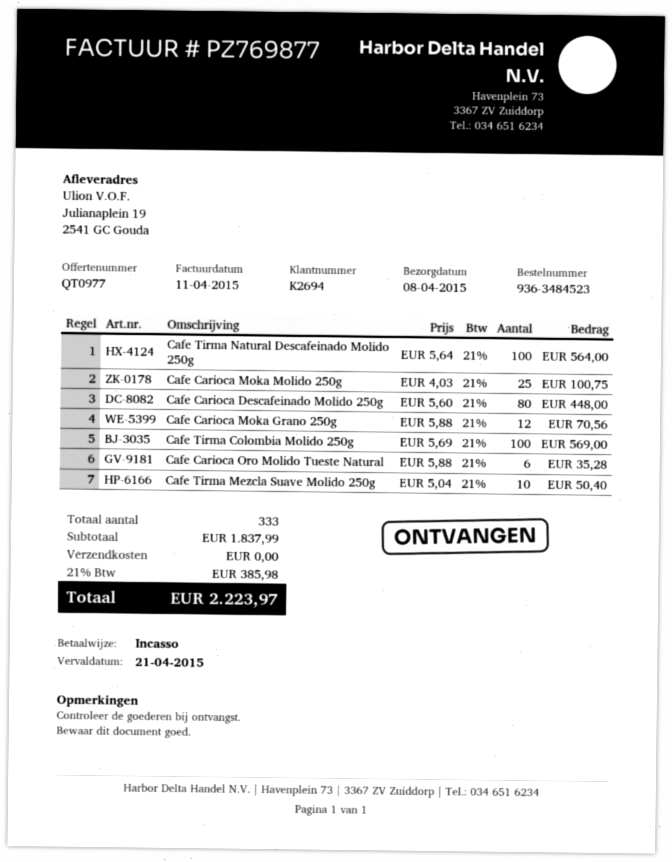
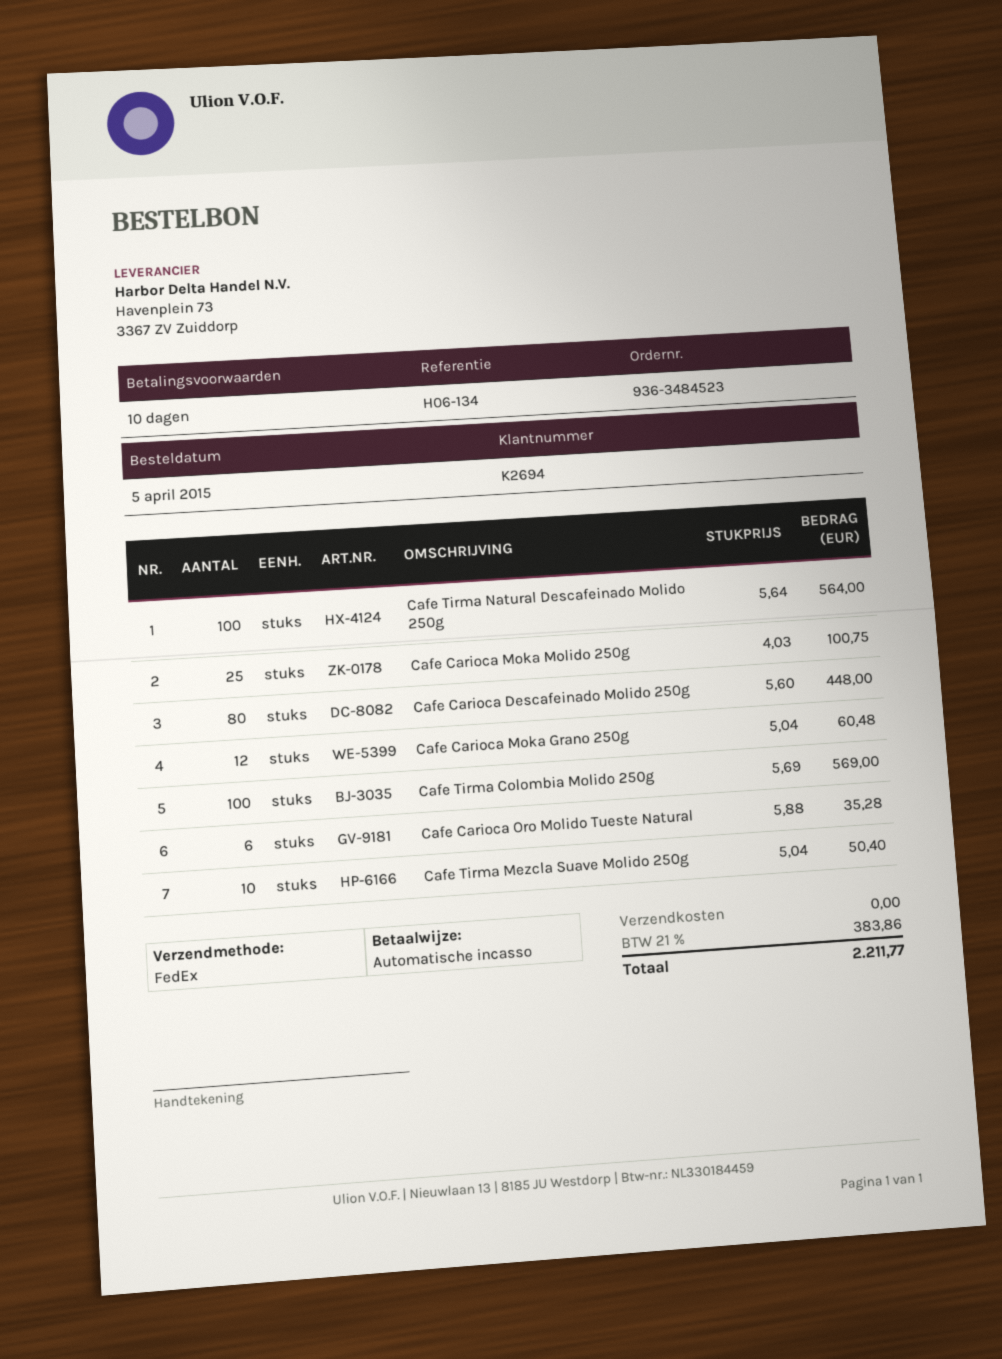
Cafe Carioca Moka Grano 250g: 12 x 5.88 = 70.56 -> 12 x 5.04 = 60.48
tax: 21% = 385.98 -> 21% = 383.86
total: 2223.97 -> 2211.77

